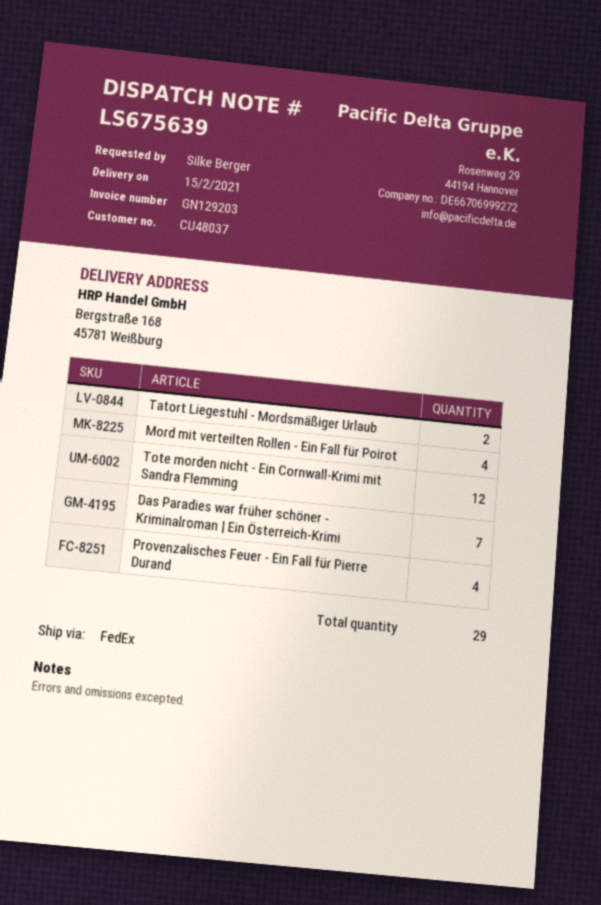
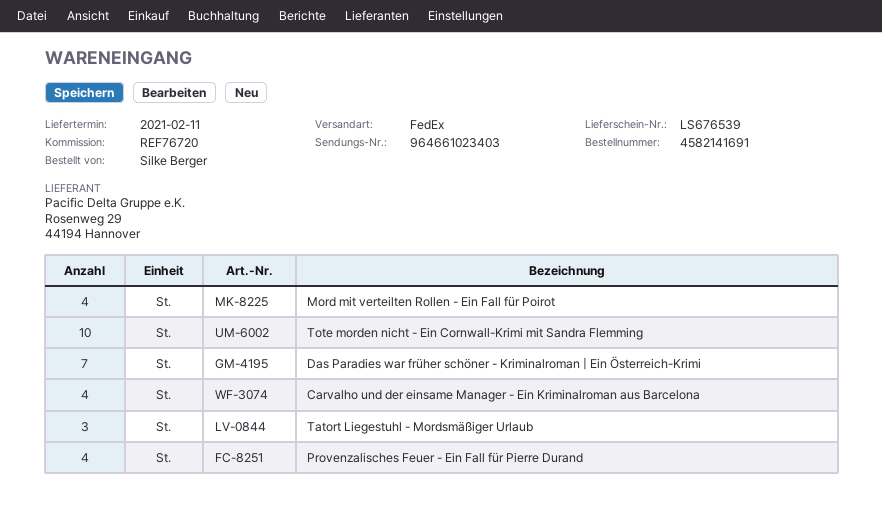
delivery note number: LS675639 -> LS676539
delivery date: 2021-02-15 -> 2021-02-11
Tatort Liegestuhl - Mordsmäßiger Urlaub: 2 -> 3
Tote morden nicht - Ein Cornwall-Krimi mit Sandra Flemming: 12 -> 10
Carvalho und der einsame Manager - Ein Kriminalroman aus Barcelona: none -> 4

